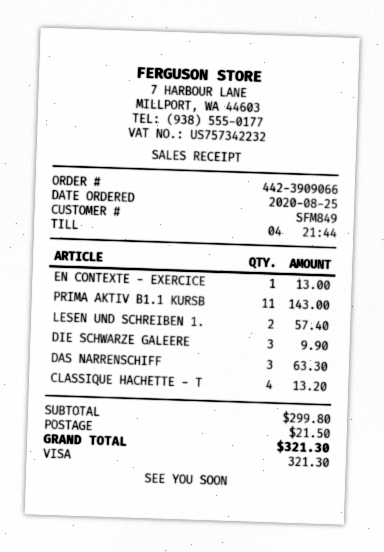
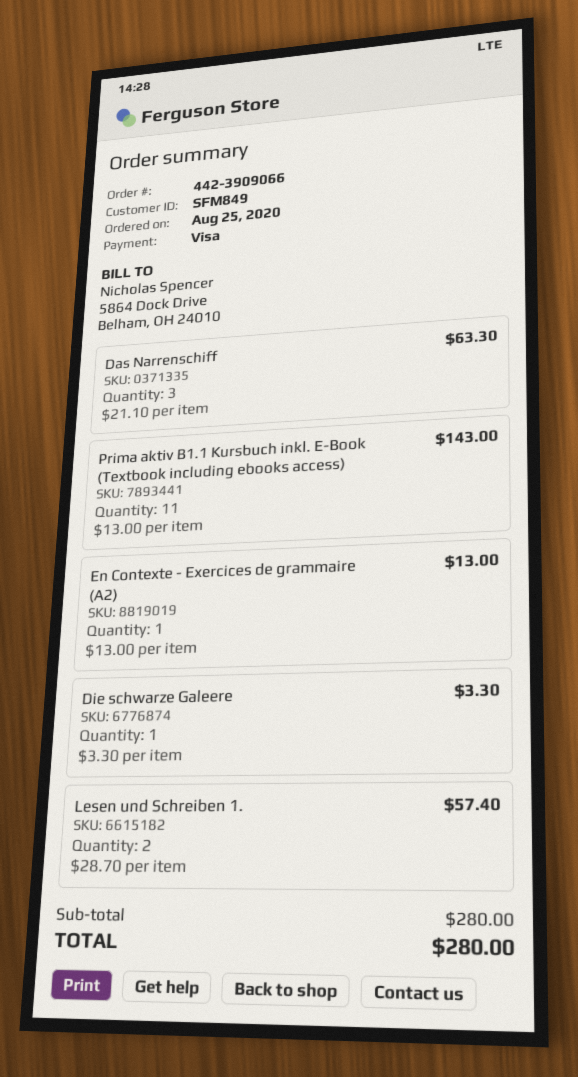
DIE SCHWARZE GALEERE: 3 for 9.90 -> 1 for 3.30
CLASSIQUE HACHETTE - T: 4 for 13.20 -> none
subtotal: 299.80 -> 280.00
shipping: 21.50 -> none
total: 321.30 -> 280.00

